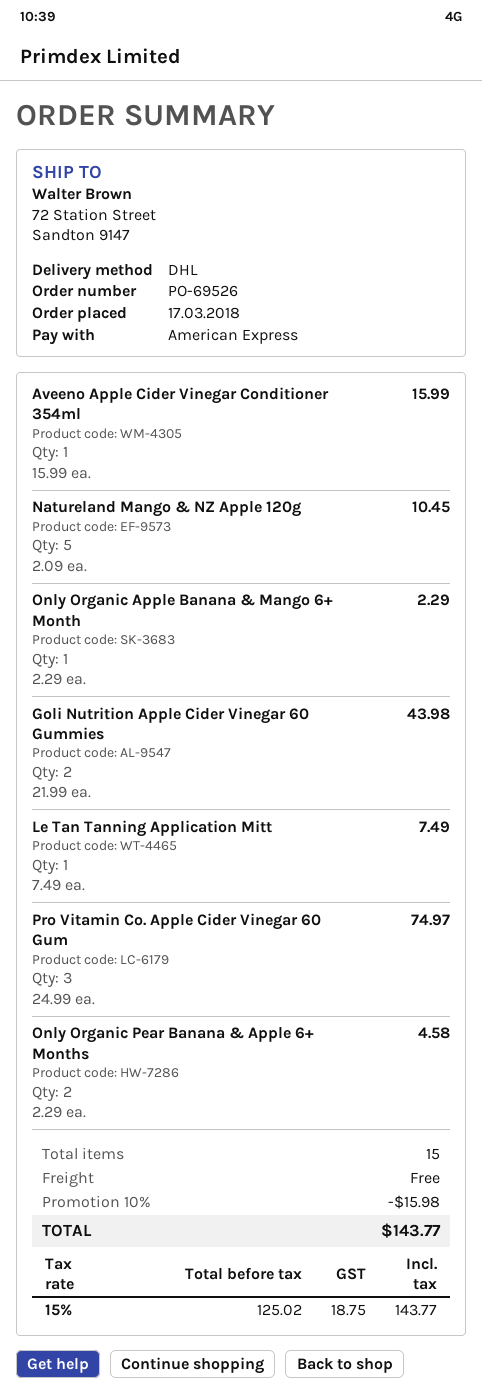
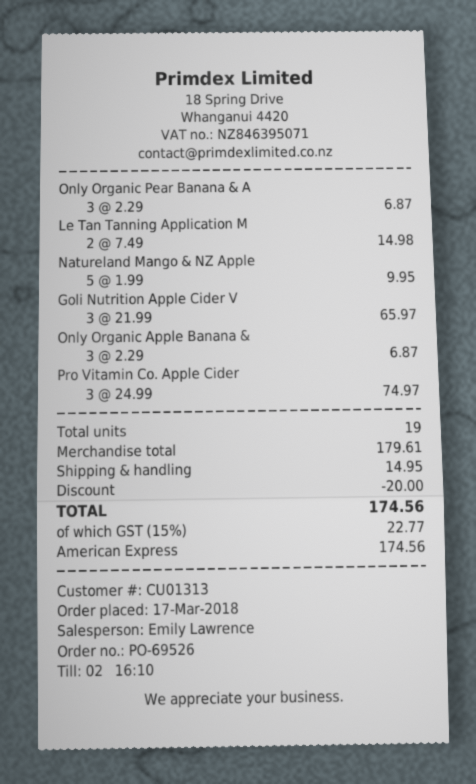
Aveeno Apple Cider Vinegar Conditioner 354ml: 1 x 15.99 = 15.99 -> none
Natureland Mango & NZ Apple 120g: 5 x 2.09 = 10.45 -> 5 x 1.99 = 9.95
Only Organic Apple Banana & Mango 6+ Month: 1 x 2.29 = 2.29 -> 3 x 2.29 = 6.87
Goli Nutrition Apple Cider Vinegar 60 Gummies: 2 x 21.99 = 43.98 -> 3 x 21.99 = 65.97
Le Tan Tanning Application Mitt: 1 x 7.49 = 7.49 -> 2 x 7.49 = 14.98
Only Organic Pear Banana & Apple 6+ Months: 2 x 2.29 = 4.58 -> 3 x 2.29 = 6.87
total quantity: 15 -> 19
discount: 15.98 -> 20.00
shipping: 0.00 -> 14.95
tax: 15% = 18.75 -> 15% = 22.77
total: 143.77 -> 174.56

